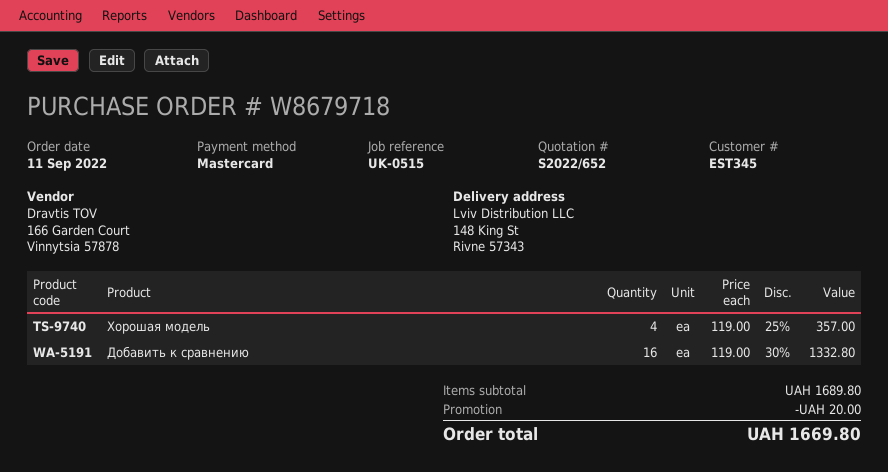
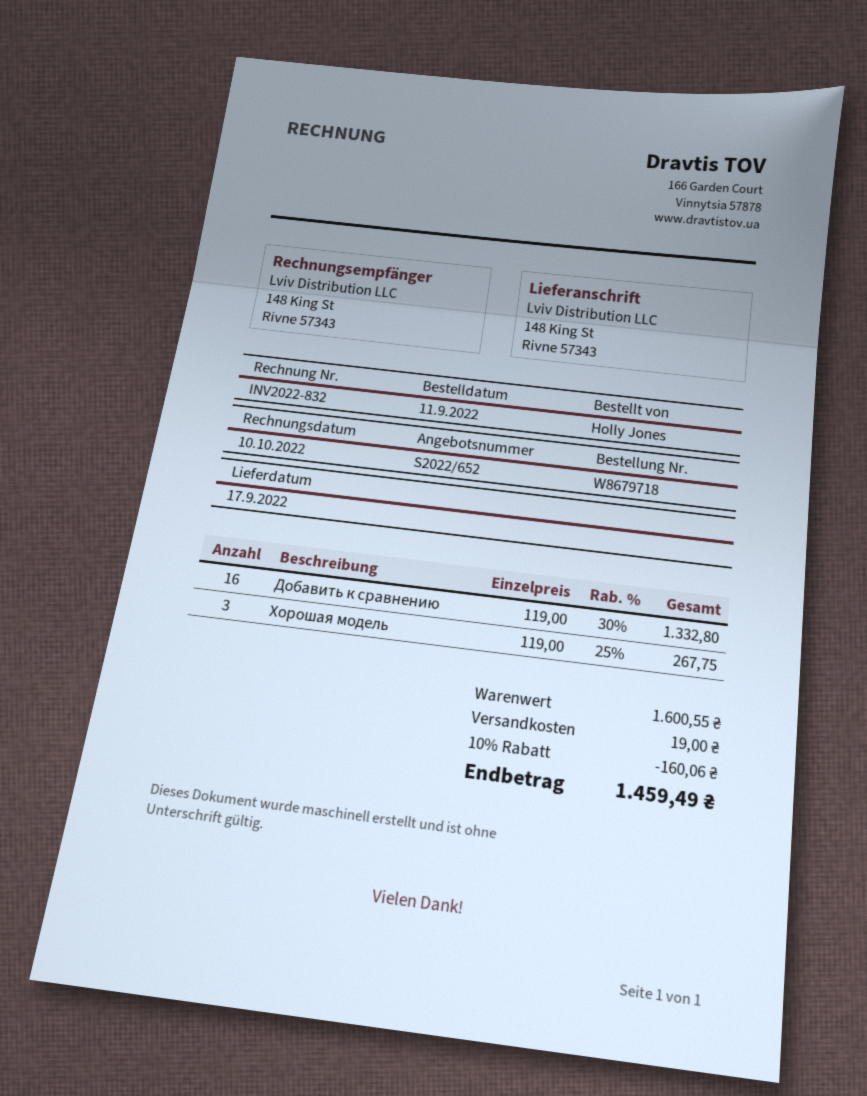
Хорошая модель: 4 x 119.00 - 25% = 357.00 -> 3 x 119.00 - 25% = 267.75
subtotal: 1689.80 -> 1600.55
discount: 20.00 -> 160.06
shipping: none -> 19.00
total: 1669.80 -> 1459.49

